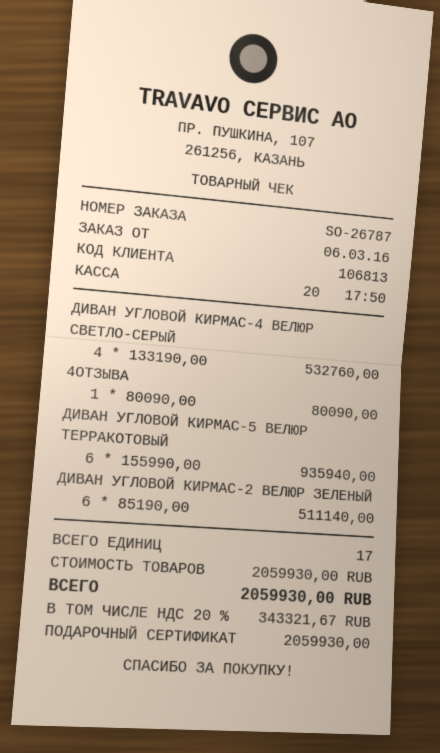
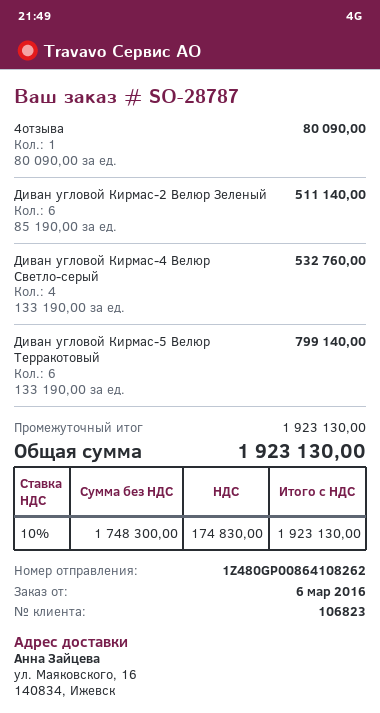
order number: SO-26787 -> SO-28787
customer number: 106813 -> 106823
ДИВАН УГЛОВОЙ КИРМАС-5 ВЕЛЮР ТЕРРАКОТОВЫЙ: 6 x 155990.00 = 935940.00 -> 6 x 133190.00 = 799140.00
subtotal: 2059930.00 -> 1923130.00
tax: 20% = 343321.67 -> 10% = 174830.00
total: 2059930.00 -> 1923130.00

